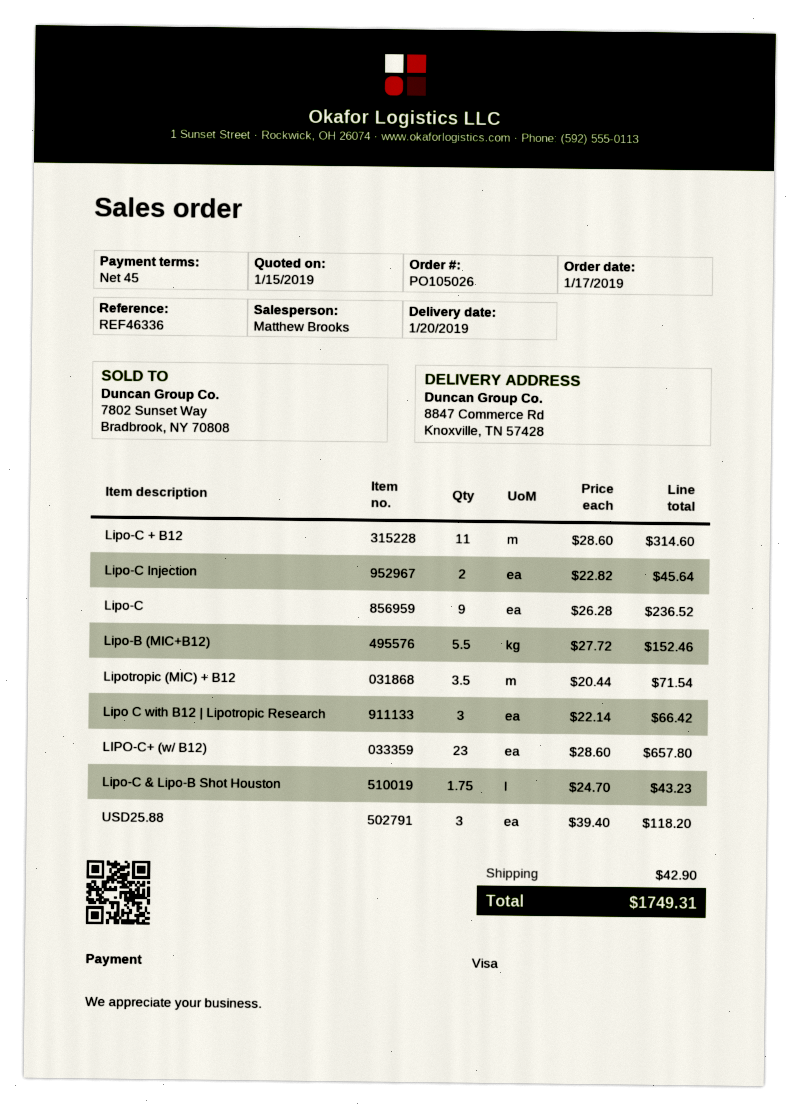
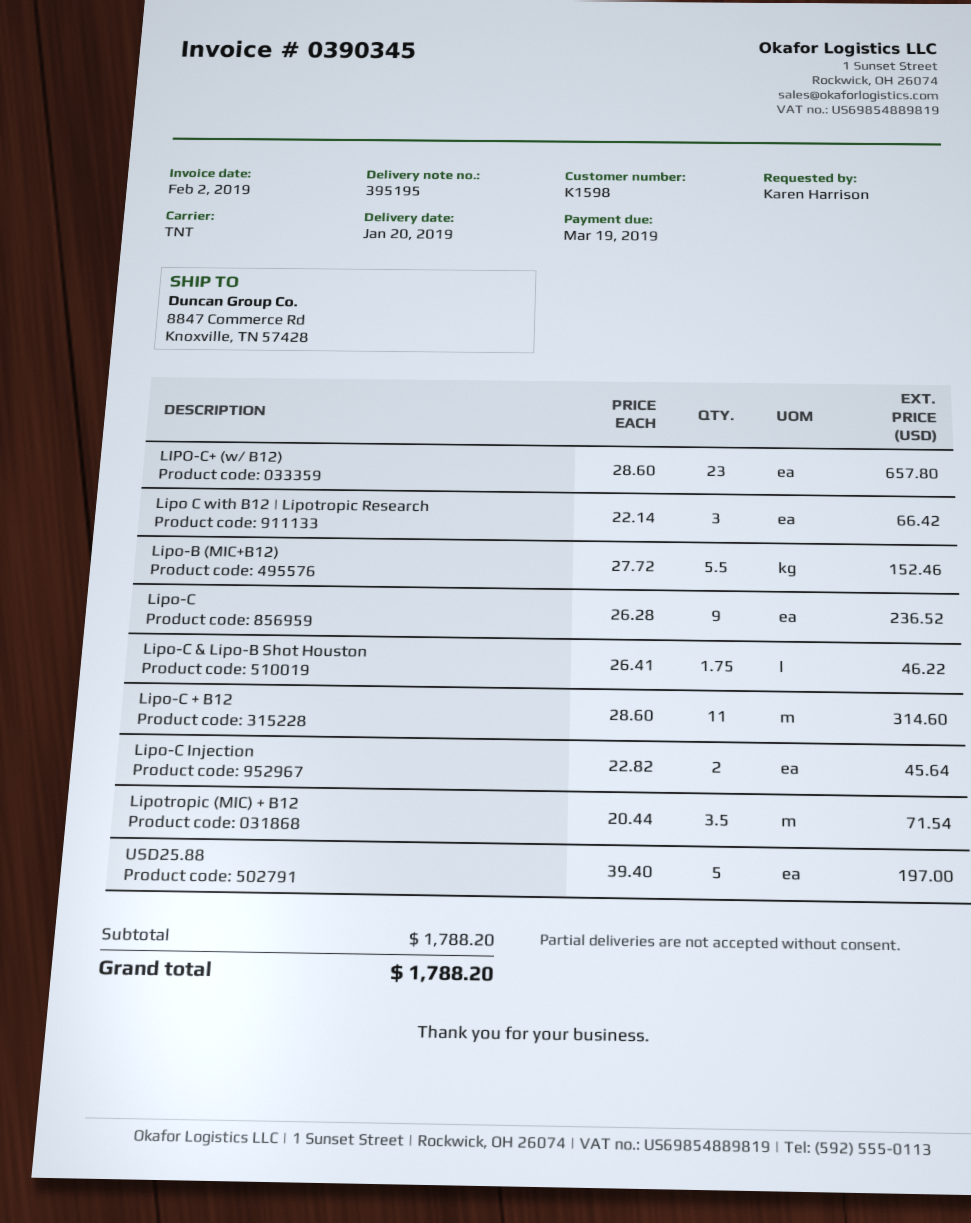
Lipo-C & Lipo-B Shot Houston: 1.75 x 24.70 = 43.23 -> 1.75 x 26.41 = 46.22
USD25.88: 3 x 39.40 = 118.20 -> 5 x 39.40 = 197.00
shipping: 42.90 -> none
total: 1749.31 -> 1788.20

